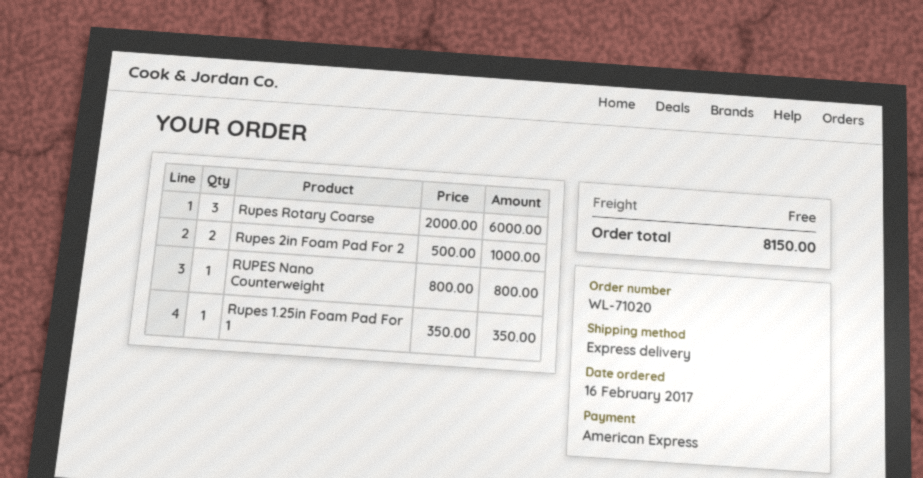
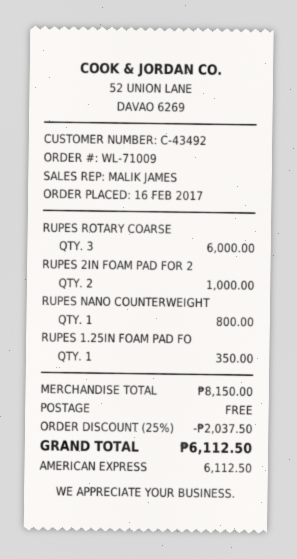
order number: WL-71020 -> WL-71009
discount: none -> 25% = 2037.50
total: 8150.00 -> 6112.50

